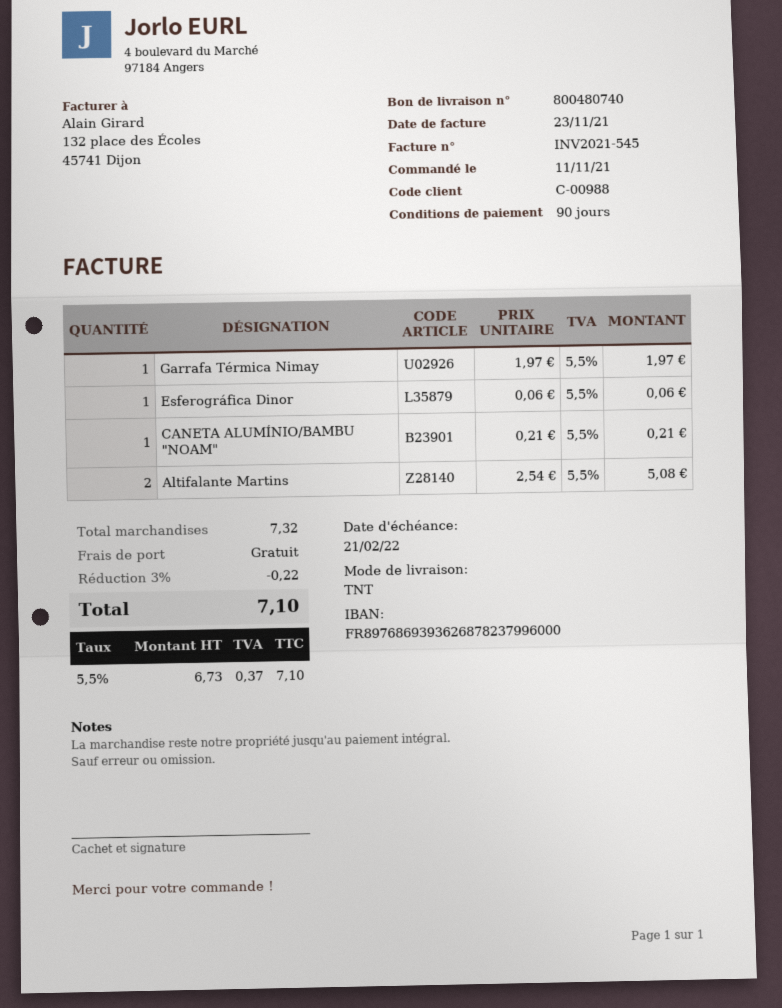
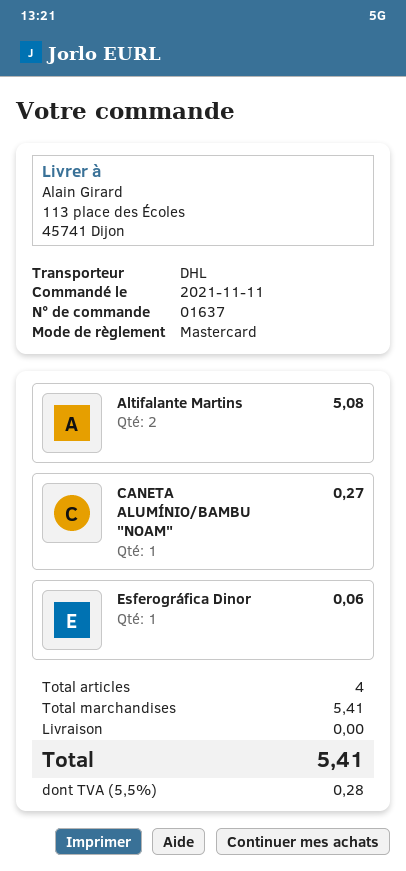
shipping method: TNT -> DHL
Garrafa Térmica Nimay: 1 for 1.97 -> none
CANETA ALUMÍNIO/BAMBU "NOAM": 1 for 0.21 -> 1 for 0.27
subtotal: 7.32 -> 5.41
discount: 3% = 0.22 -> none
tax: 5.5% = 0.37 -> 5.5% = 0.28
total: 7.10 -> 5.41

